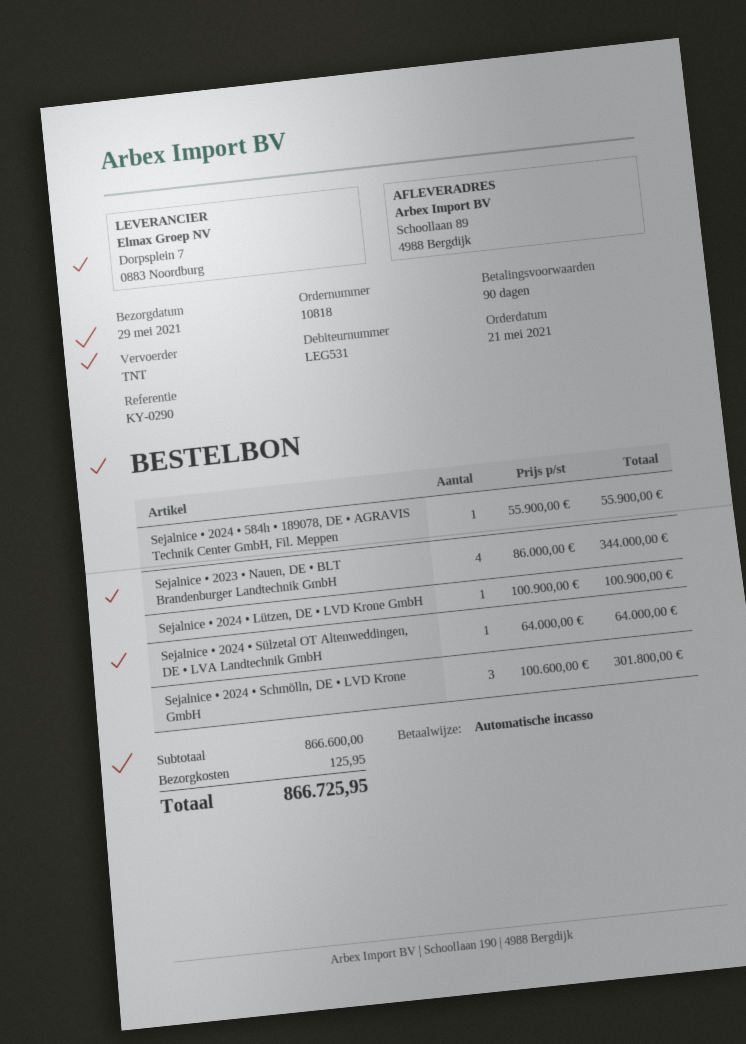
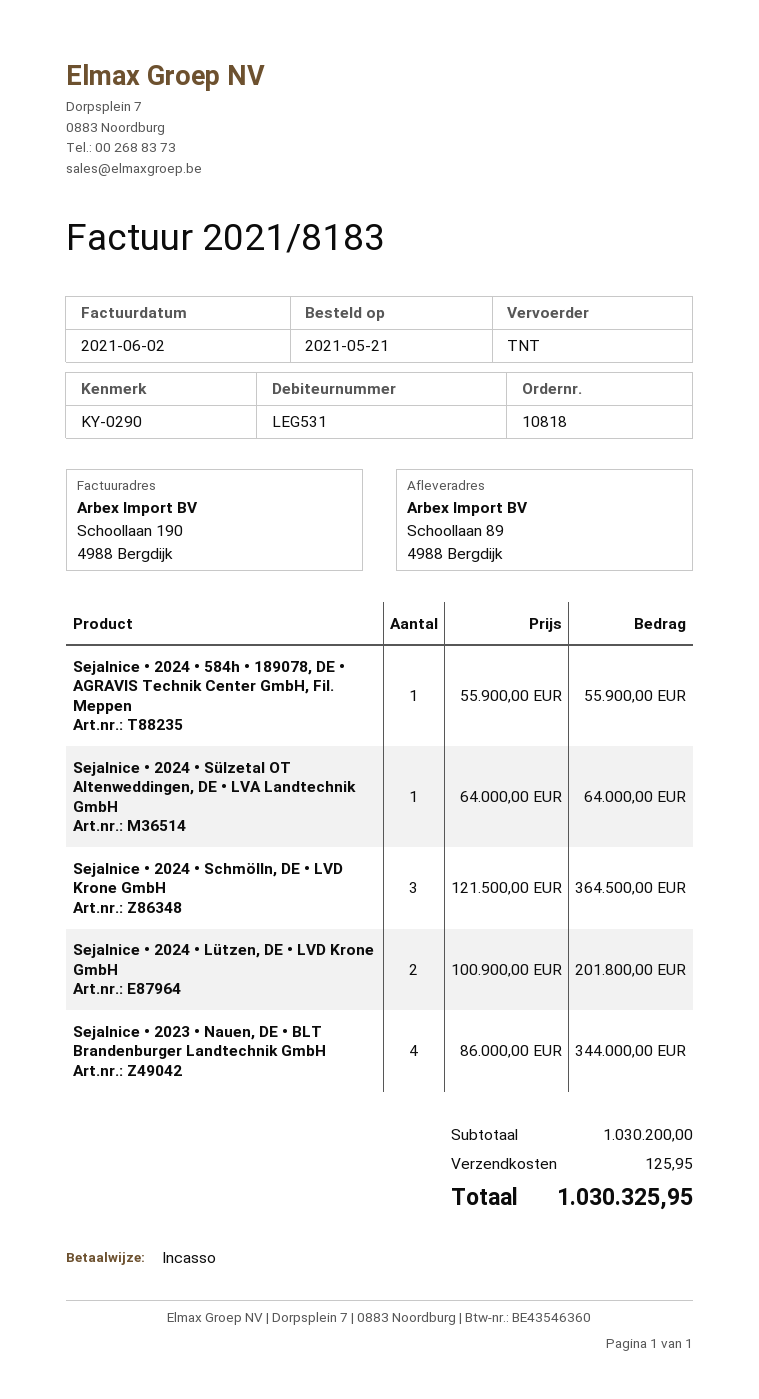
Sejalnice • 2024 • Lützen, DE • LVD Krone GmbH: 1 x 100900.00 = 100900.00 -> 2 x 100900.00 = 201800.00
Sejalnice • 2024 • Schmölln, DE • LVD Krone GmbH: 3 x 100600.00 = 301800.00 -> 3 x 121500.00 = 364500.00
subtotal: 866600.00 -> 1030200.00
total: 866725.95 -> 1030325.95

